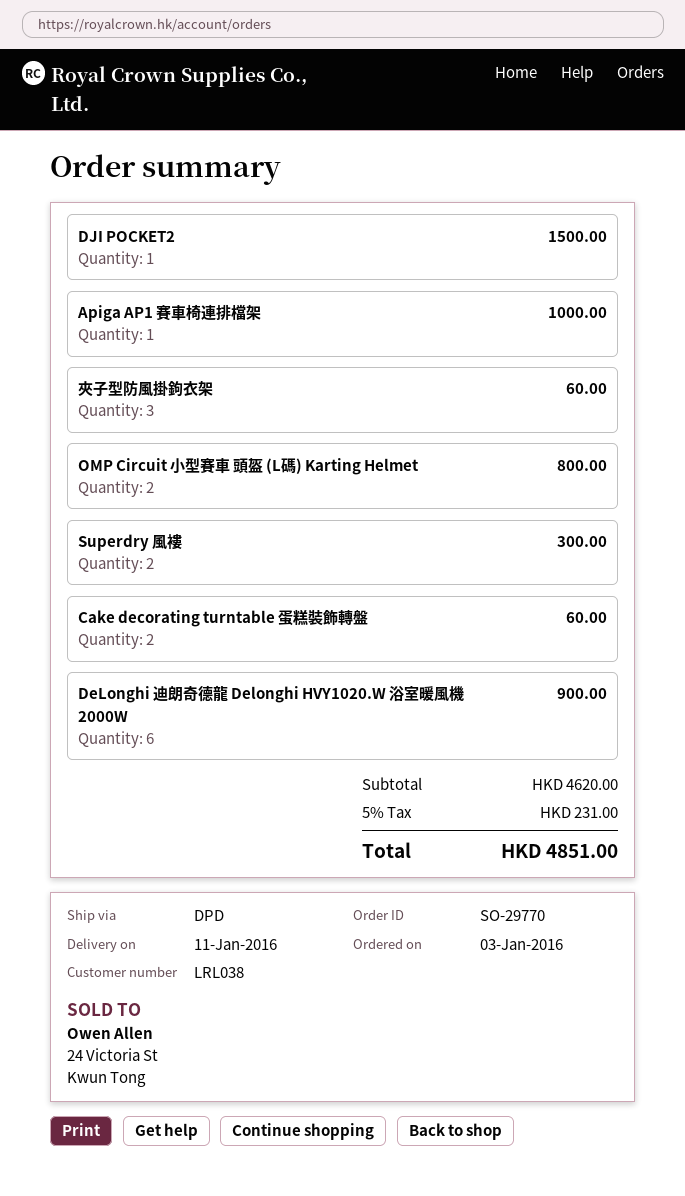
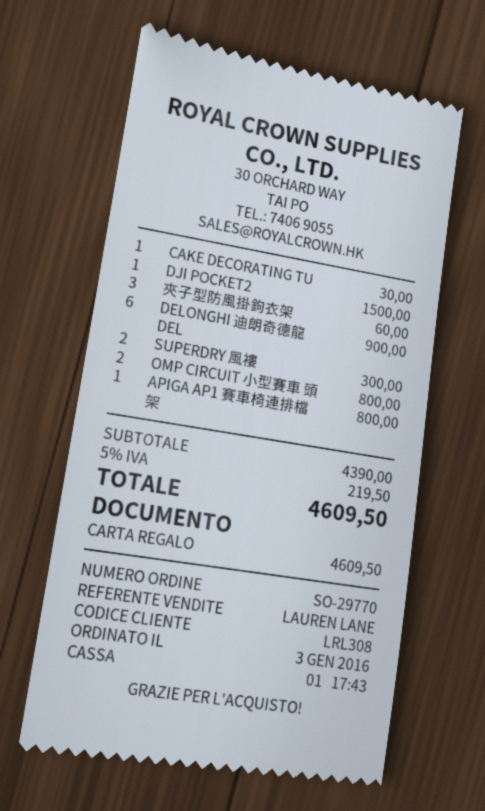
customer number: LRL038 -> LRL308
Apiga AP1 賽車椅連排檔架: 1 for 1000.00 -> 1 for 800.00
Cake decorating turntable 蛋糕裝飾轉盤: 2 for 60.00 -> 1 for 30.00
subtotal: 4620.00 -> 4390.00
tax: 5% = 231.00 -> 5% = 219.50
total: 4851.00 -> 4609.50

